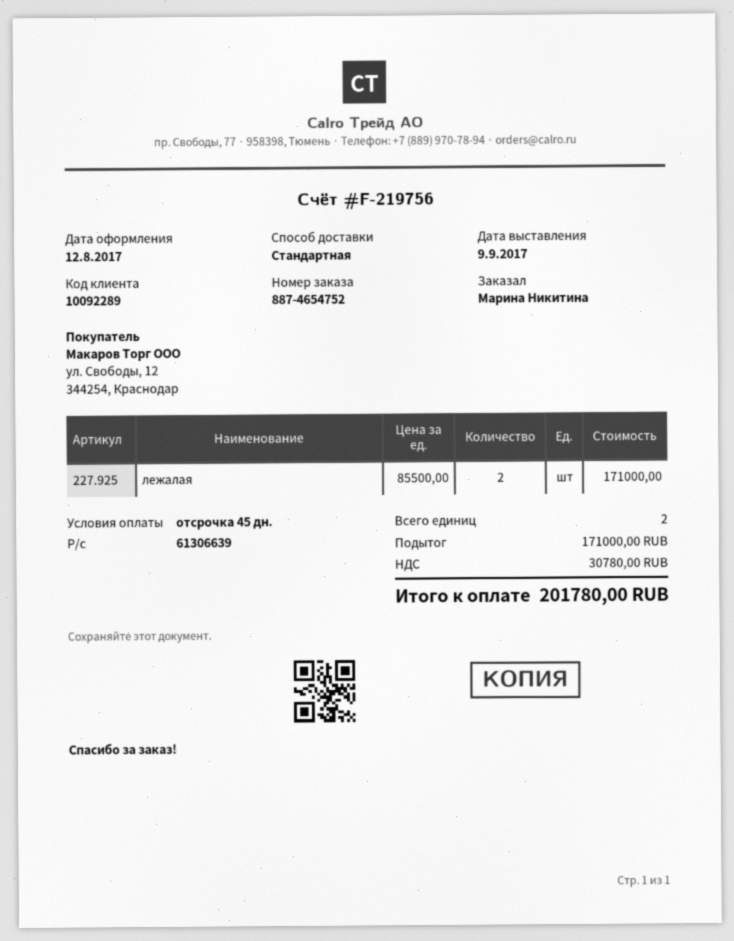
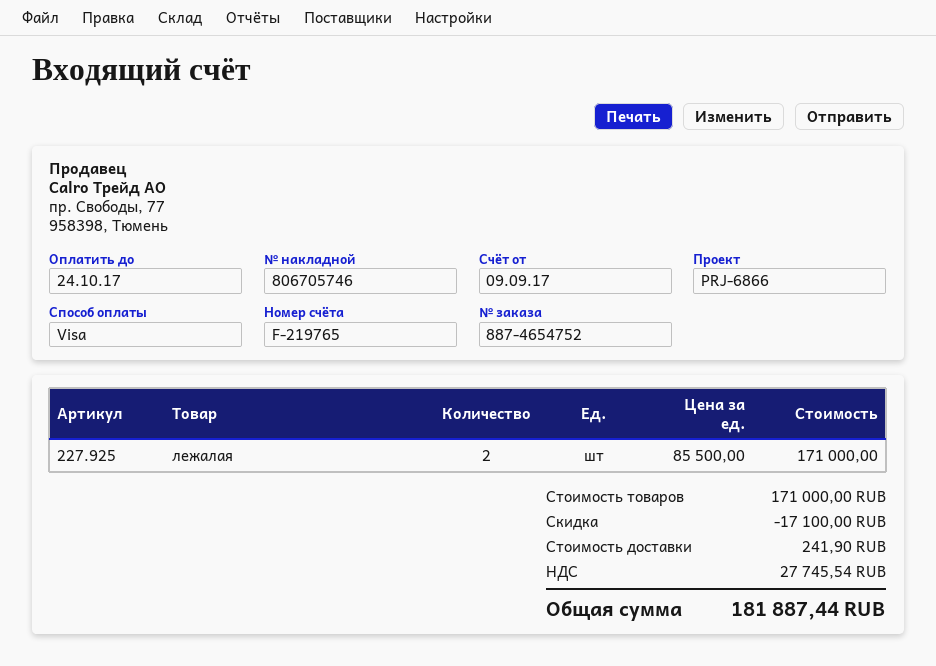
invoice number: F-219756 -> F-219765
discount: none -> 17100.00
shipping: none -> 241.90
tax: 30780.00 -> 27745.54
total: 201780.00 -> 181887.44

